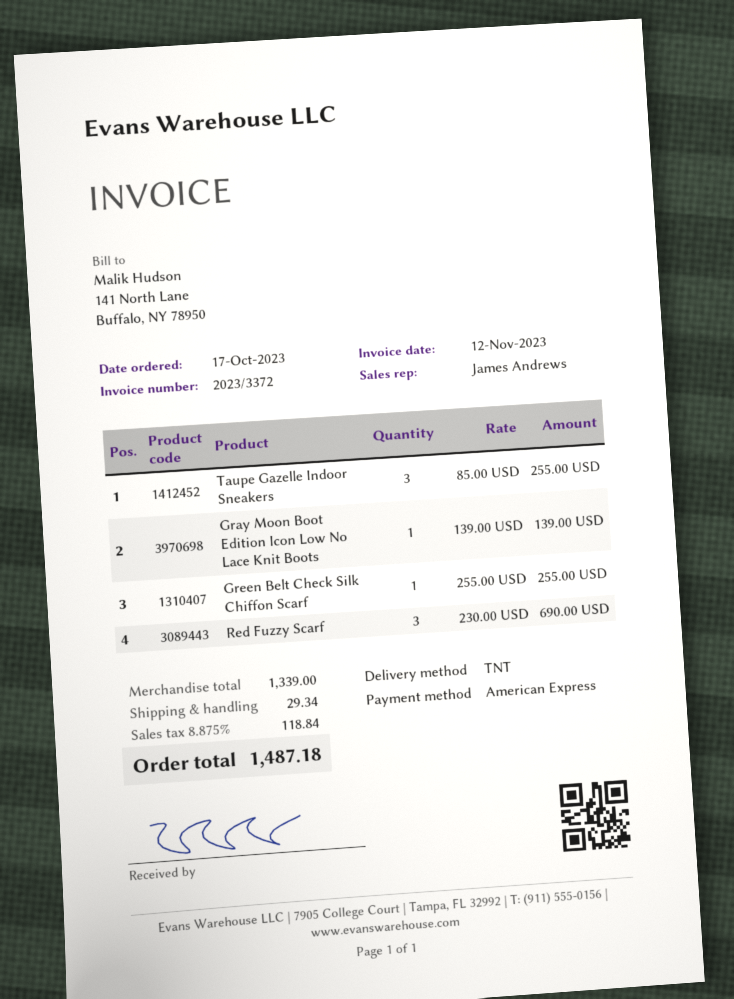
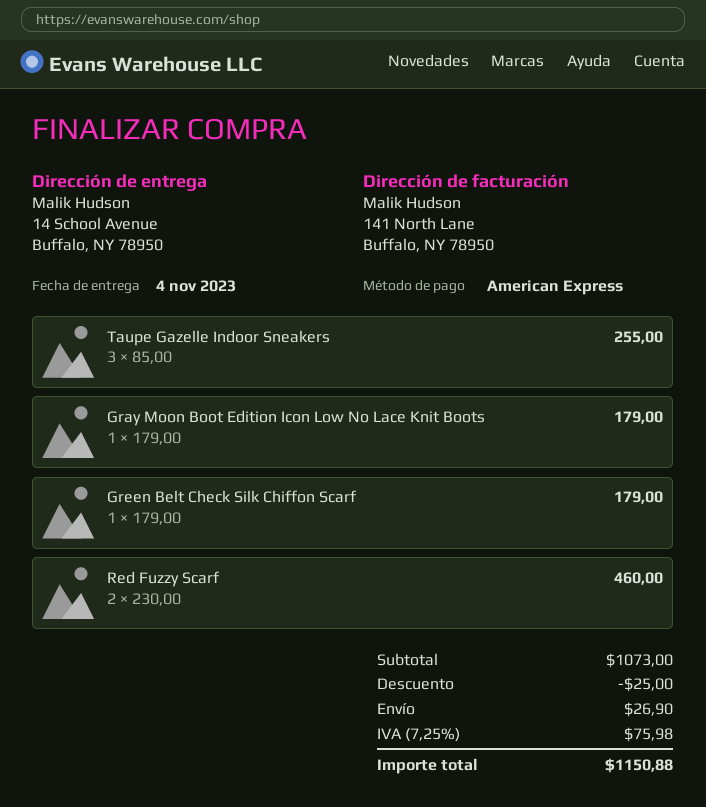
Gray Moon Boot Edition Icon Low No Lace Knit Boots: 1 x 139.00 = 139.00 -> 1 x 179.00 = 179.00
Green Belt Check Silk Chiffon Scarf: 1 x 255.00 = 255.00 -> 1 x 179.00 = 179.00
Red Fuzzy Scarf: 3 x 230.00 = 690.00 -> 2 x 230.00 = 460.00
subtotal: 1339.00 -> 1073.00
discount: none -> 25.00
shipping: 29.34 -> 26.90
tax: 8.875% = 118.84 -> 7.25% = 75.98
total: 1487.18 -> 1150.88

